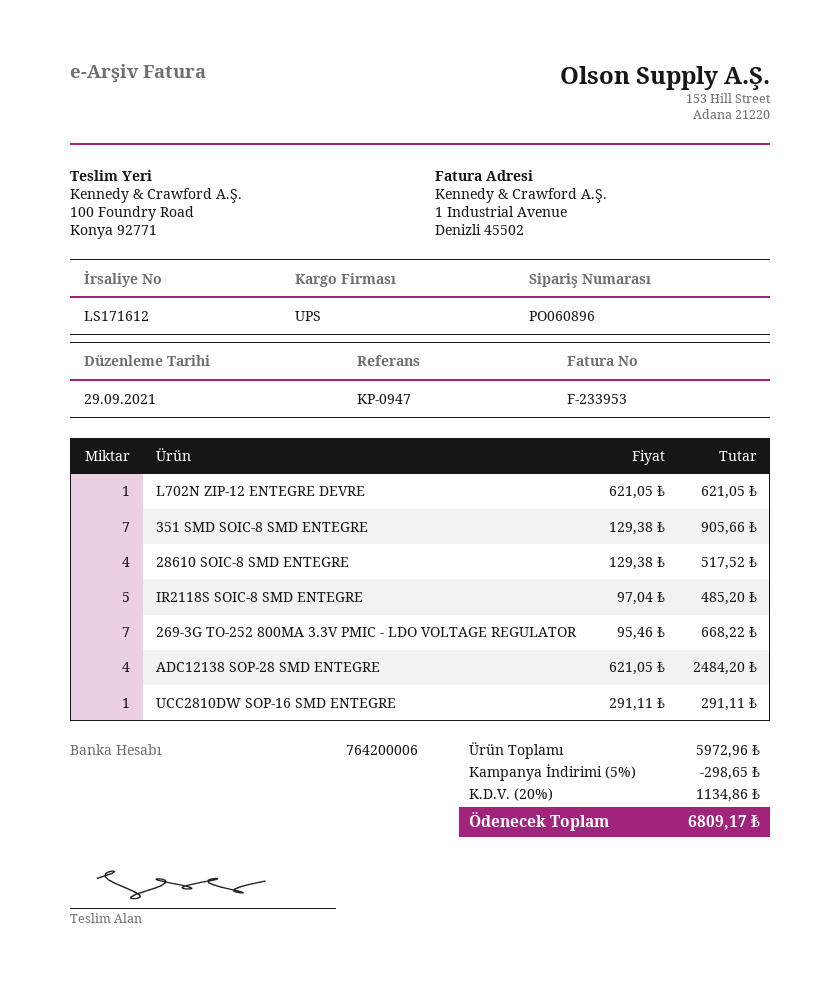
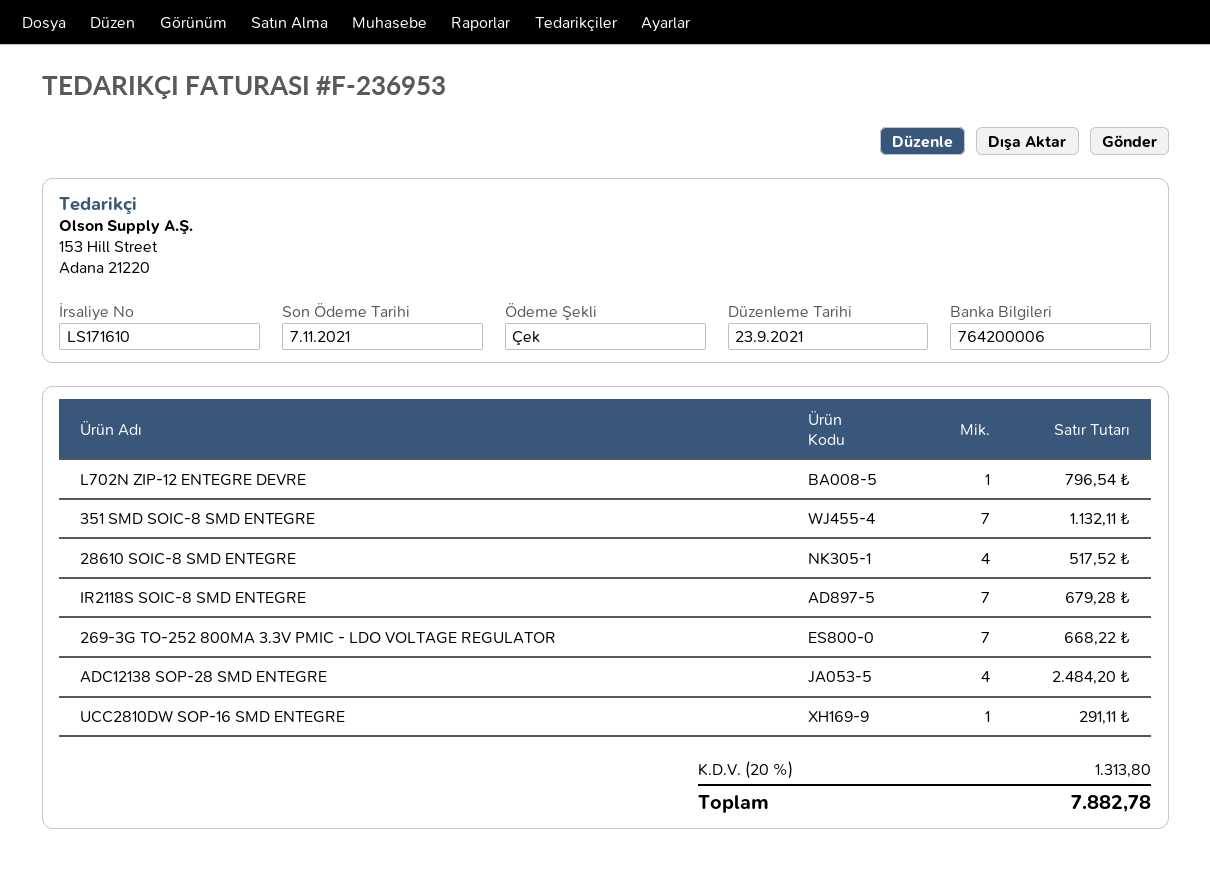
delivery note number: LS171612 -> LS171610
invoice number: F-233953 -> F-236953
invoice date: 2021-09-29 -> 2021-09-23
L702N ZIP-12 ENTEGRE DEVRE: 1 for 621.05 -> 1 for 796.54
351 SMD SOIC-8 SMD ENTEGRE: 7 for 905.66 -> 7 for 1132.11
IR2118S SOIC-8 SMD ENTEGRE: 5 for 485.20 -> 7 for 679.28
discount: 5% = 298.65 -> none
tax: 20% = 1134.86 -> 20% = 1313.80
total: 6809.17 -> 7882.78

